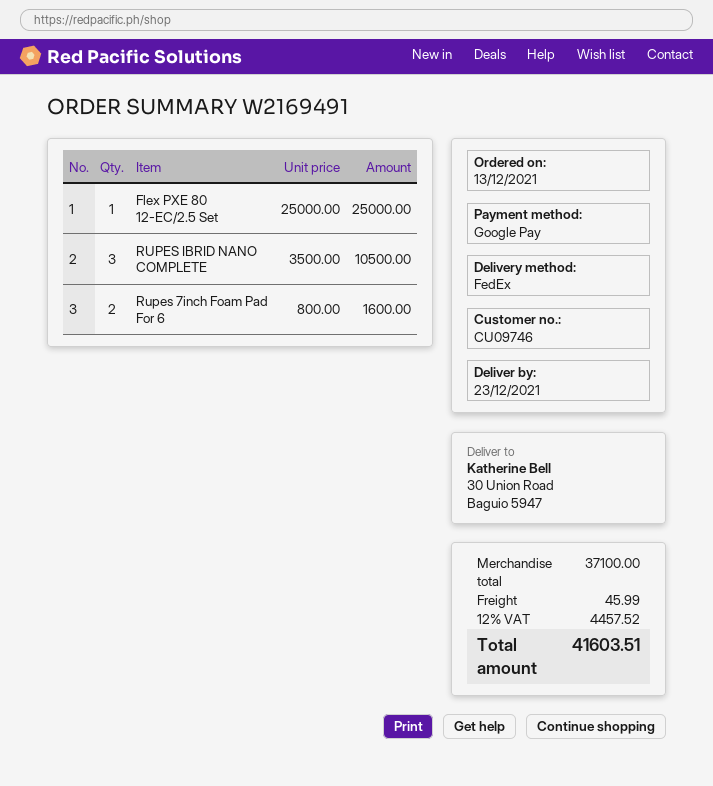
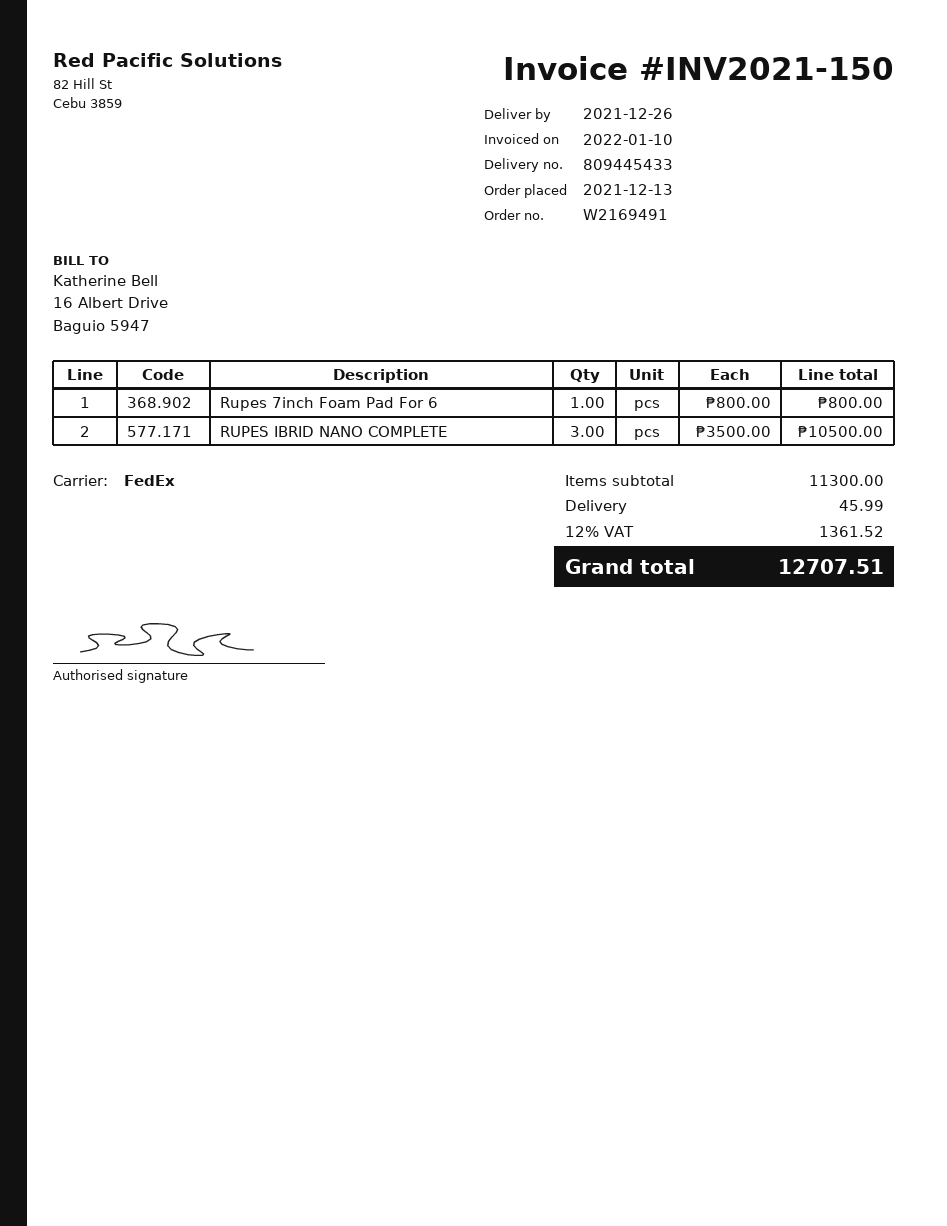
delivery date: 2021-12-23 -> 2021-12-26
Flex PXE 80 12-EC/2.5 Set: 1 x 25000.00 = 25000.00 -> none
Rupes 7inch Foam Pad For 6: 2 x 800.00 = 1600.00 -> 1 x 800.00 = 800.00
subtotal: 37100.00 -> 11300.00
tax: 12% = 4457.52 -> 12% = 1361.52
total: 41603.51 -> 12707.51

